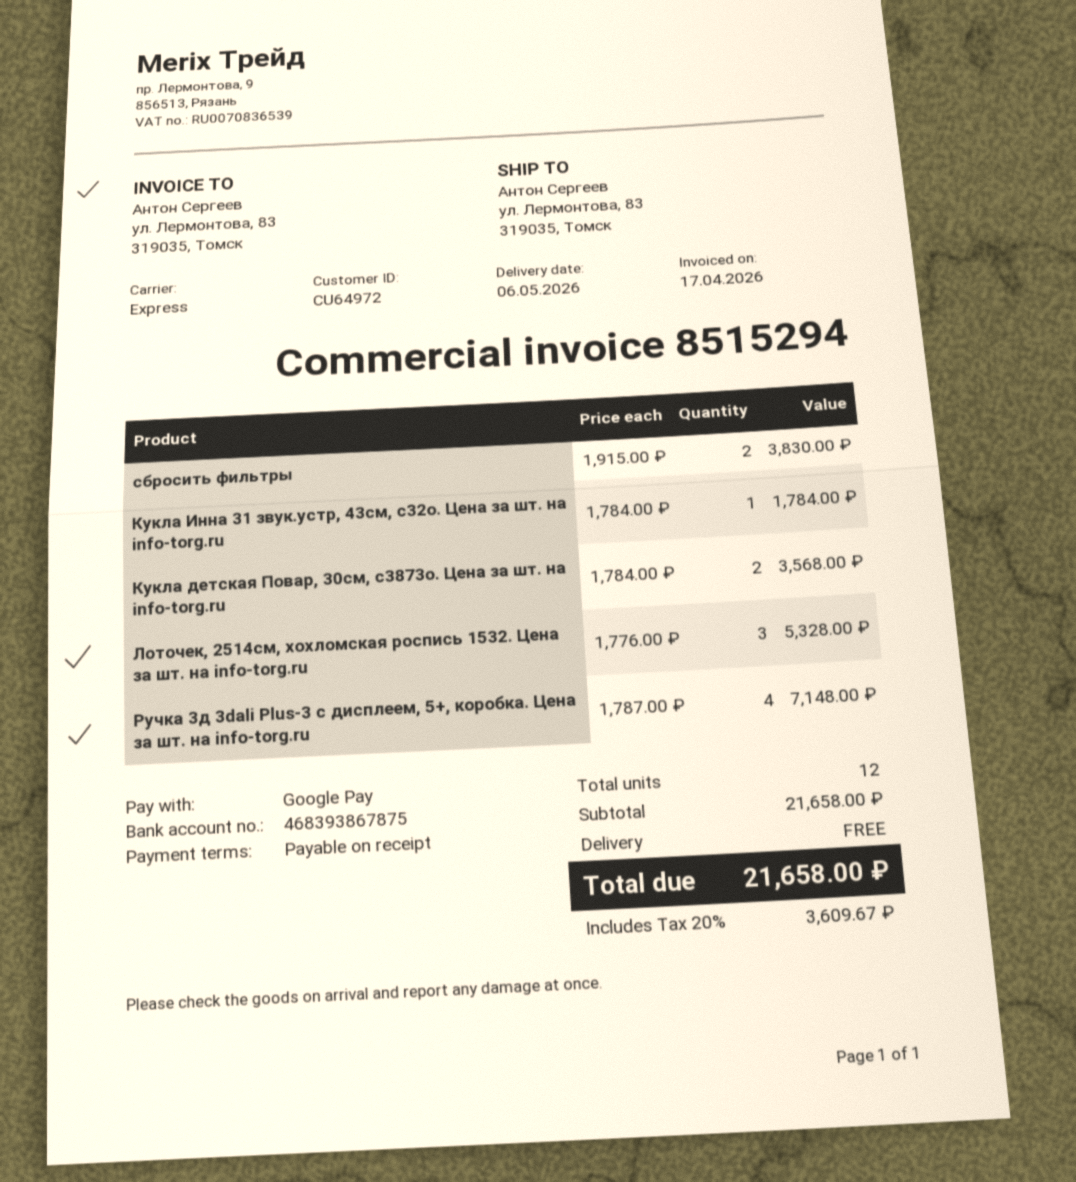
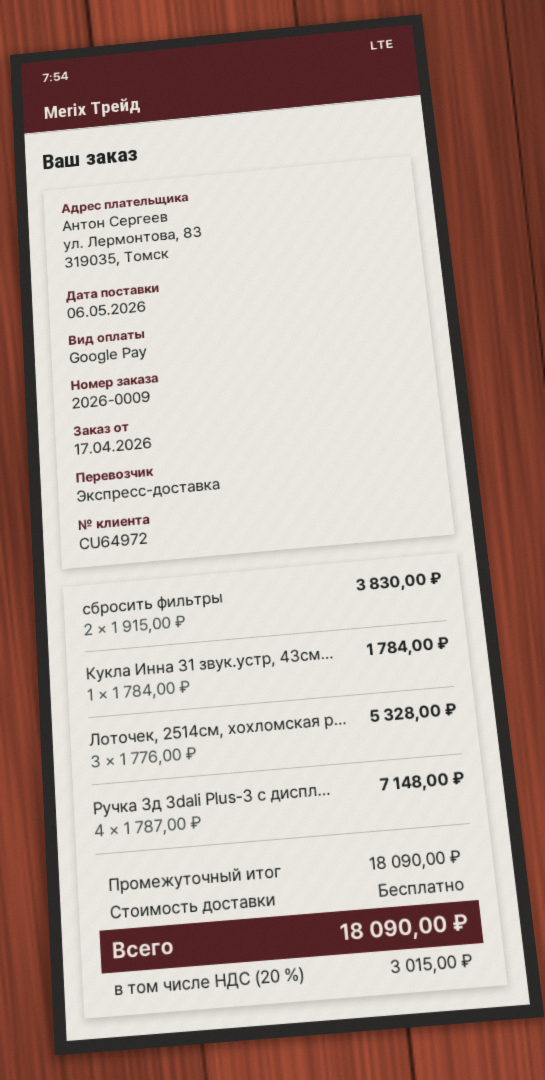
Кукла детская Повар, 30см, с3873о. Цена за шт. на info-torg.ru: 2 x 1784.00 = 3568.00 -> none
subtotal: 21658.00 -> 18090.00
tax: 20% = 3609.67 -> 20% = 3015.00
total: 21658.00 -> 18090.00

